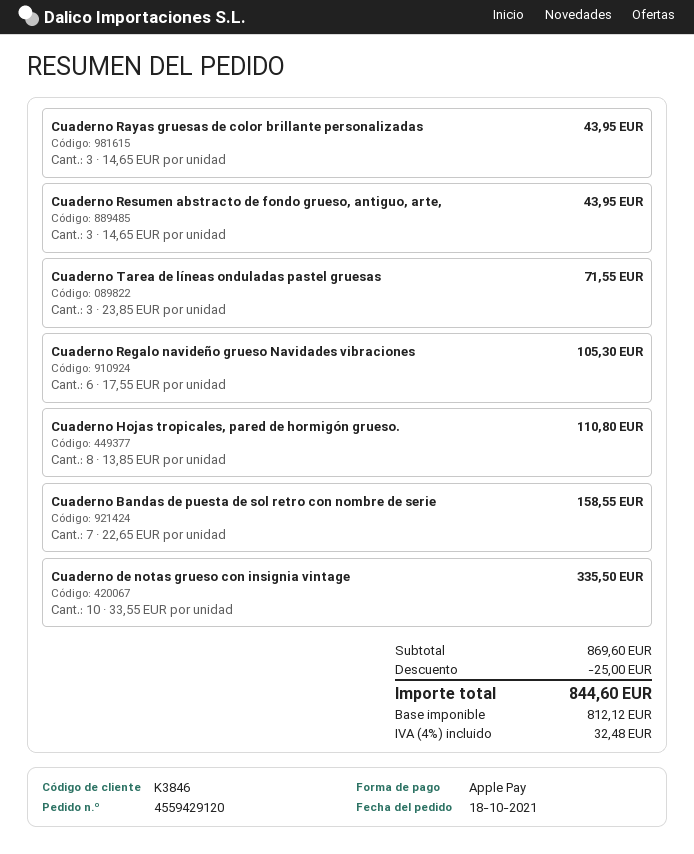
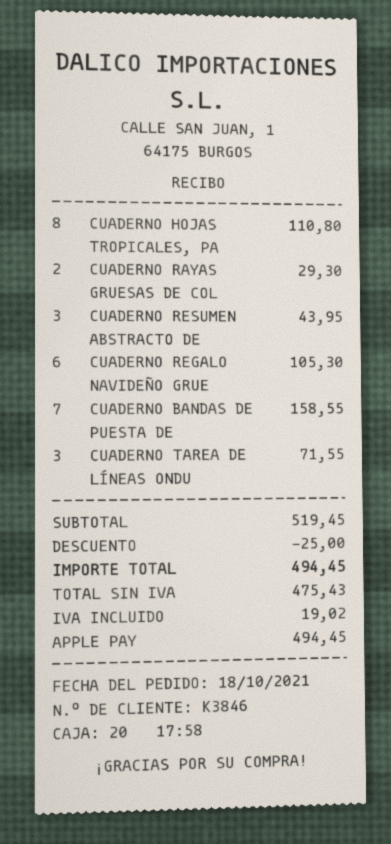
Cuaderno Rayas gruesas de color brillante personalizadas: 3 for 43.95 -> 2 for 29.30
Cuaderno de notas grueso con insignia vintage: 10 for 335.50 -> none
subtotal: 869.60 -> 519.45
net: 812.12 -> 475.43
tax: 32.48 -> 19.02
total: 844.60 -> 494.45

